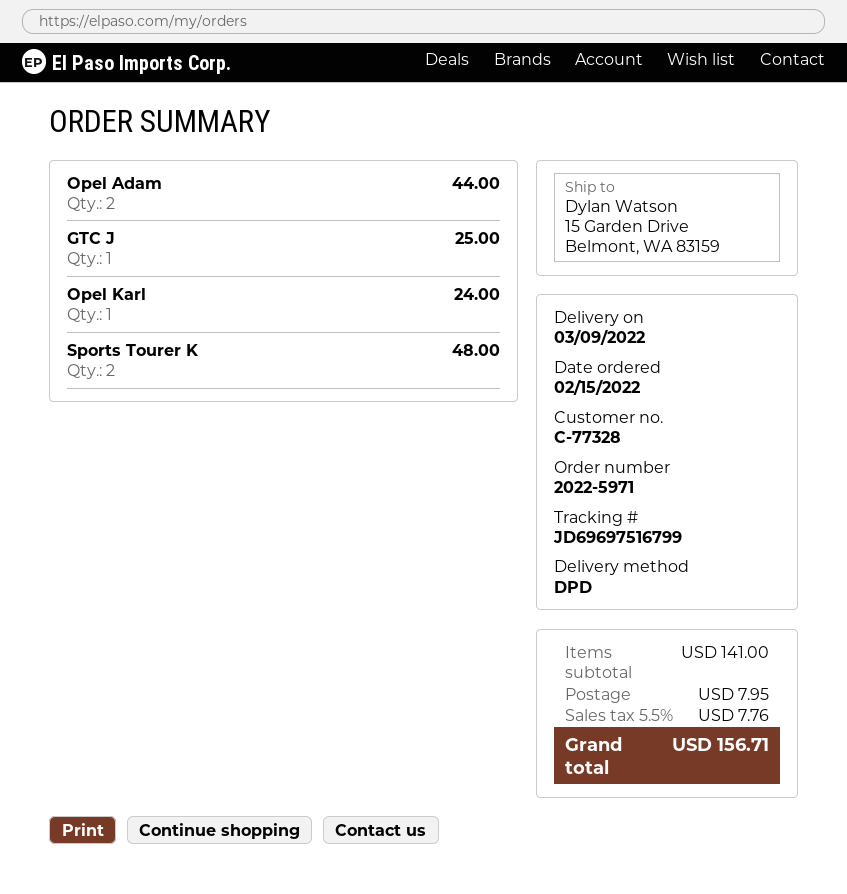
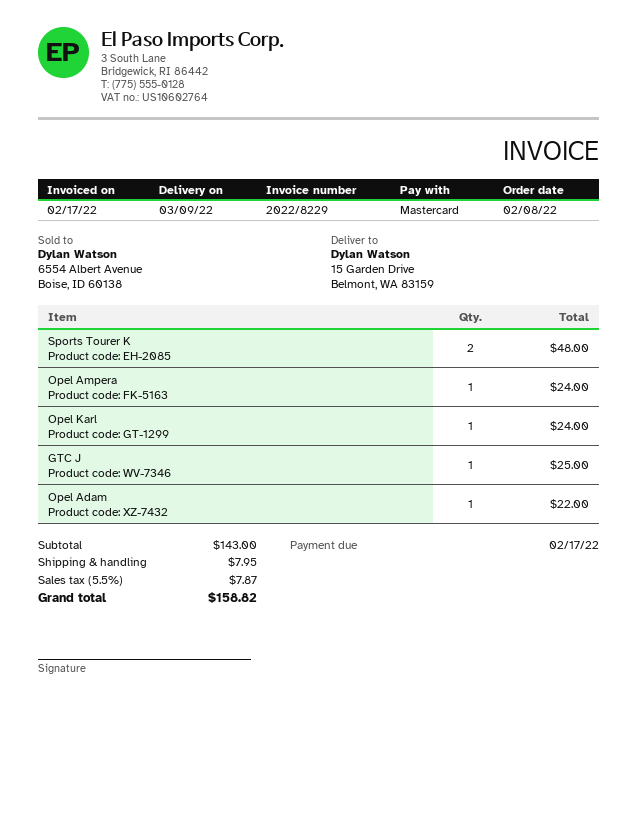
order date: 2022-02-15 -> 2022-02-08
Opel Adam: 2 for 44.00 -> 1 for 22.00
Opel Ampera: none -> 1 for 24.00
subtotal: 141.00 -> 143.00
tax: 5.5% = 7.76 -> 5.5% = 7.87
total: 156.71 -> 158.82

